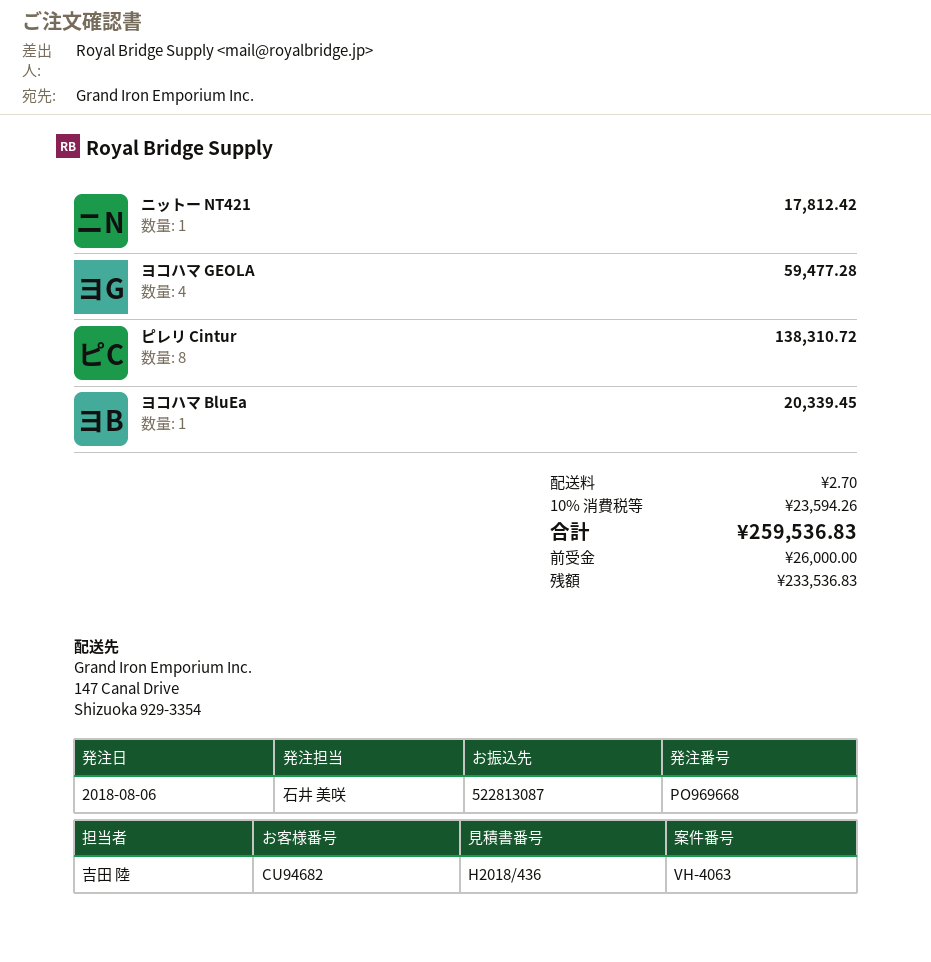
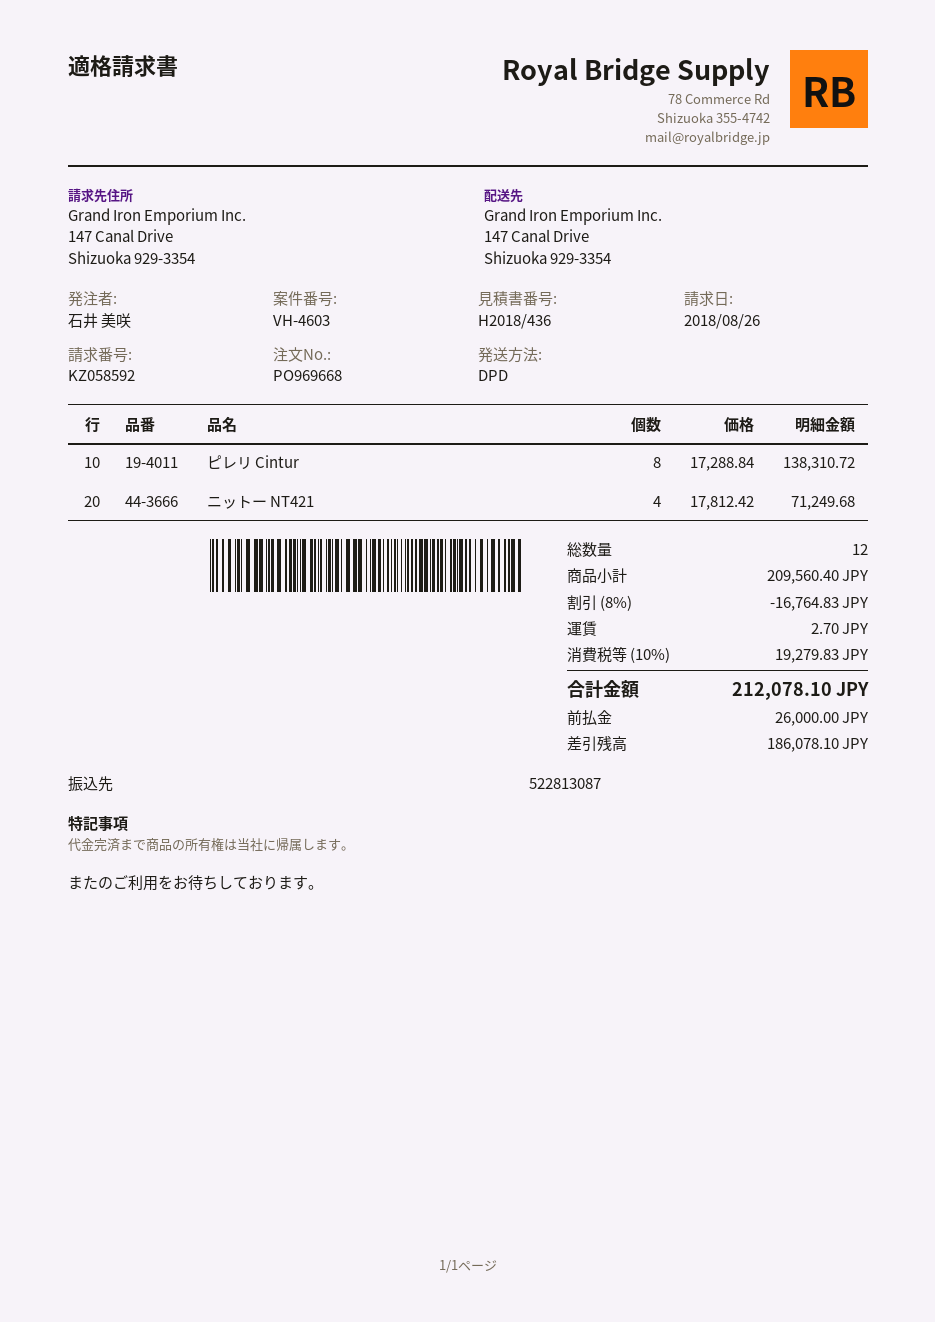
reference: VH-4063 -> VH-4603
ニットー NT421: 1 for 17812.42 -> 4 for 71249.68
ヨコハマ GEOLA: 4 for 59477.28 -> none
ヨコハマ BluEa: 1 for 20339.45 -> none
discount: none -> 8% = 16764.83
tax: 10% = 23594.26 -> 10% = 19279.83
total: 259536.83 -> 212078.10
balance: 233536.83 -> 186078.10

